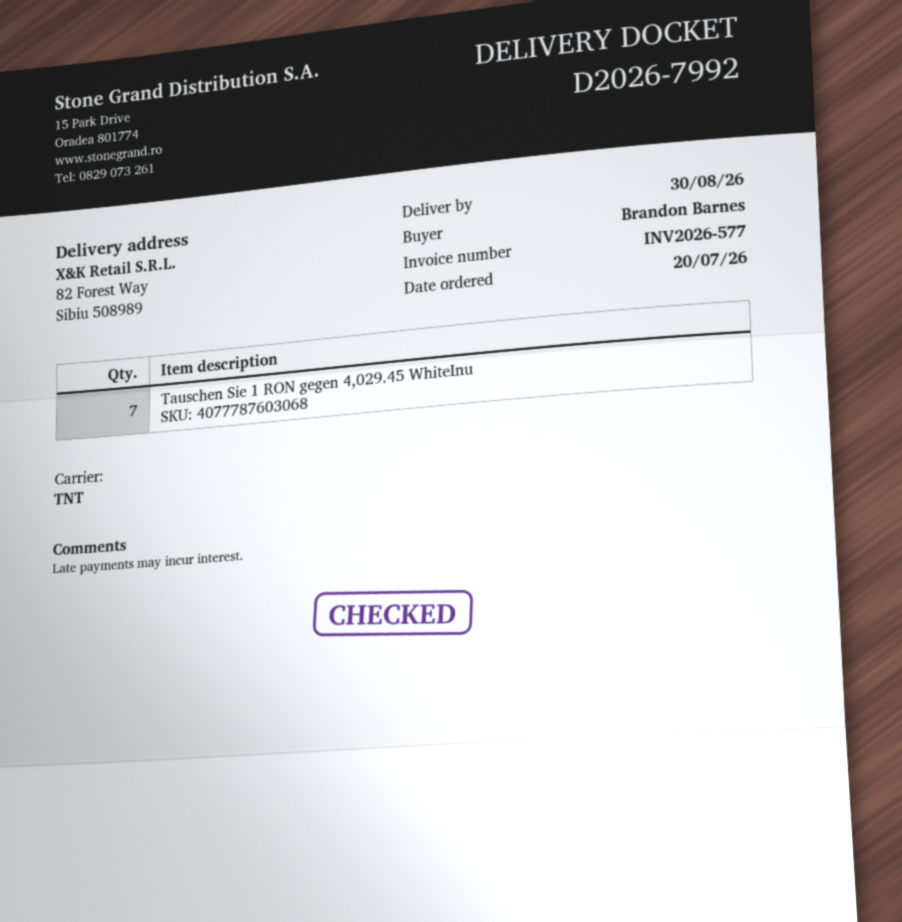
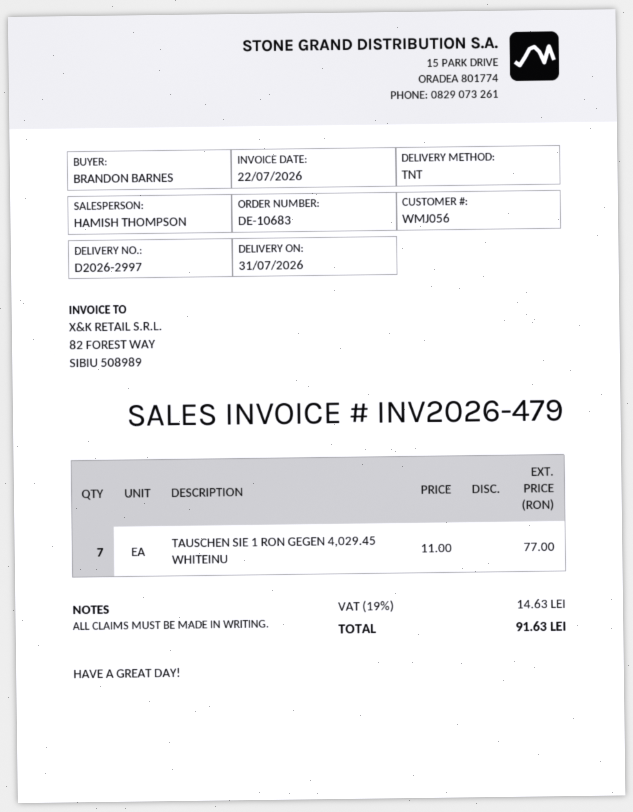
delivery note number: D2026-7992 -> D2026-2997
delivery date: 2026-08-30 -> 2026-07-31
invoice number: INV2026-577 -> INV2026-479

